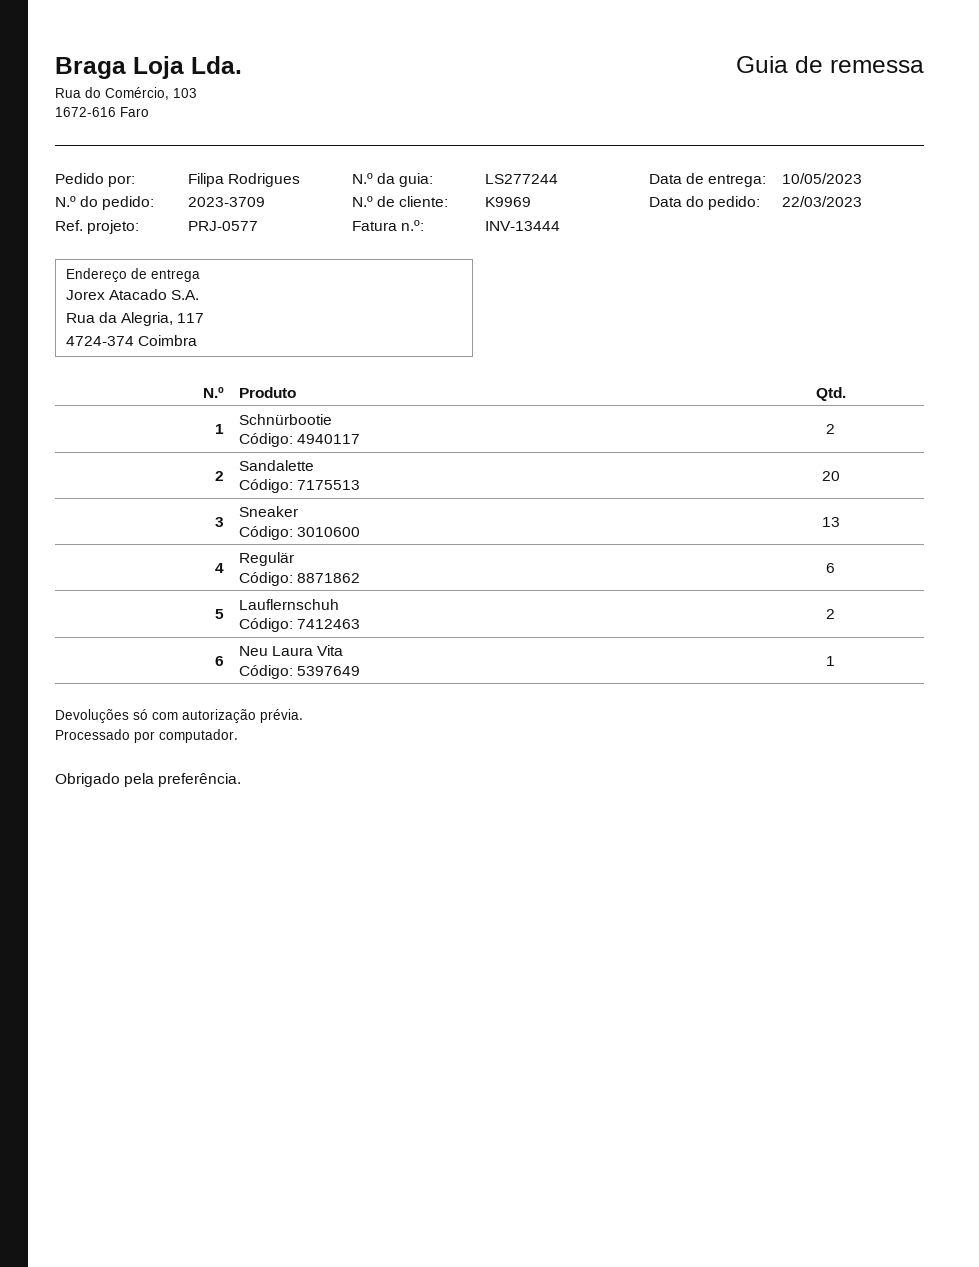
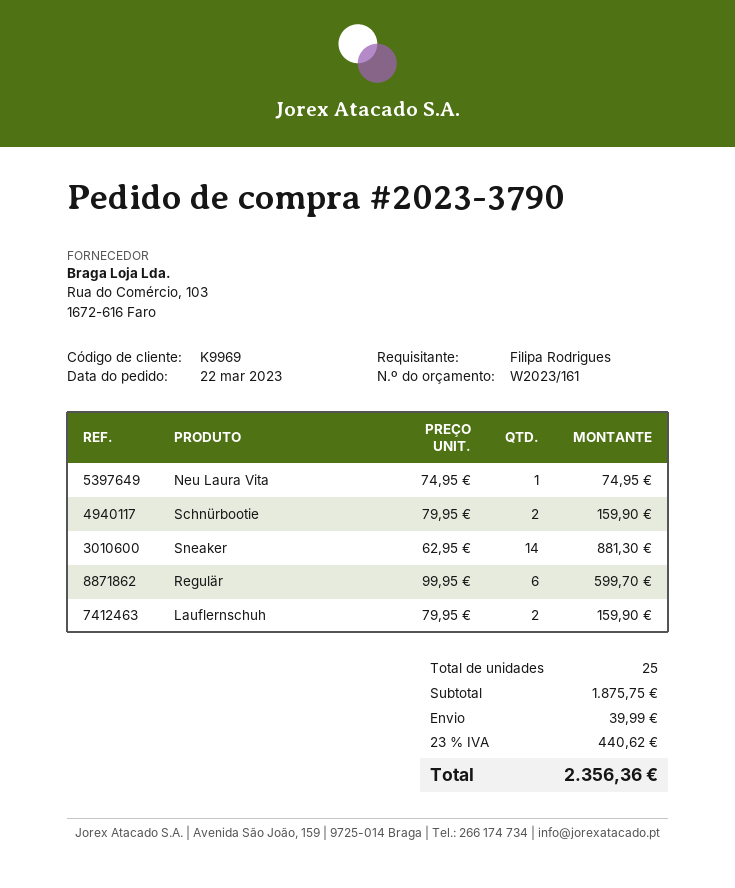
order number: 2023-3709 -> 2023-3790
Sandalette: 20 -> none
Sneaker: 13 -> 14

